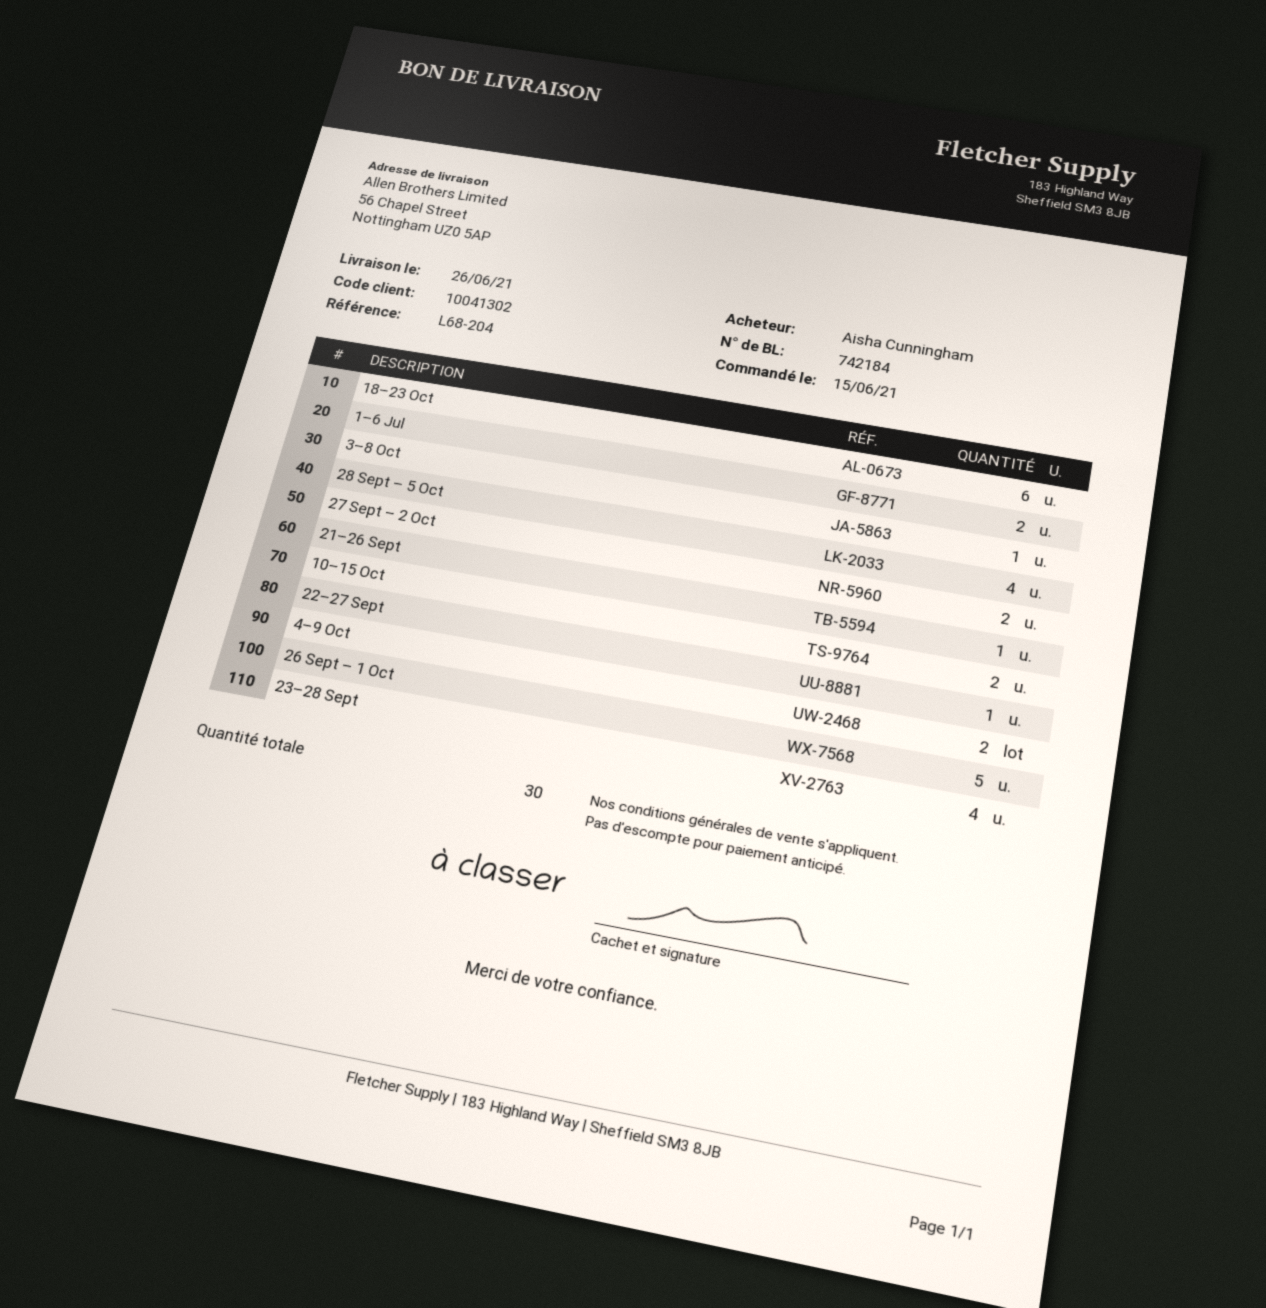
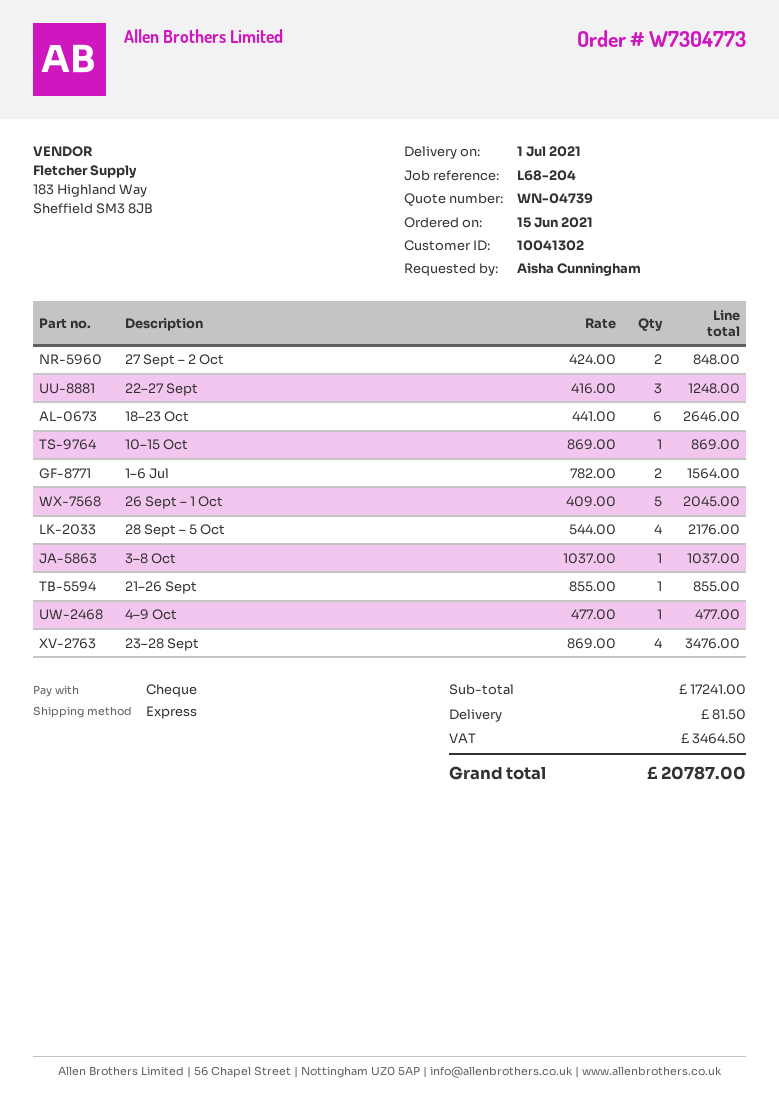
delivery date: 2021-06-26 -> 2021-07-01
10–15 Oct: 2 -> 1
22–27 Sept: 1 -> 3
4–9 Oct: 2 -> 1

